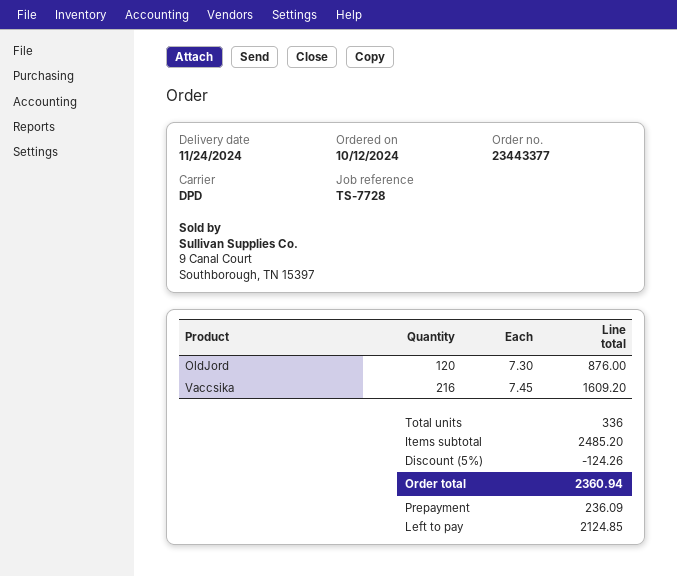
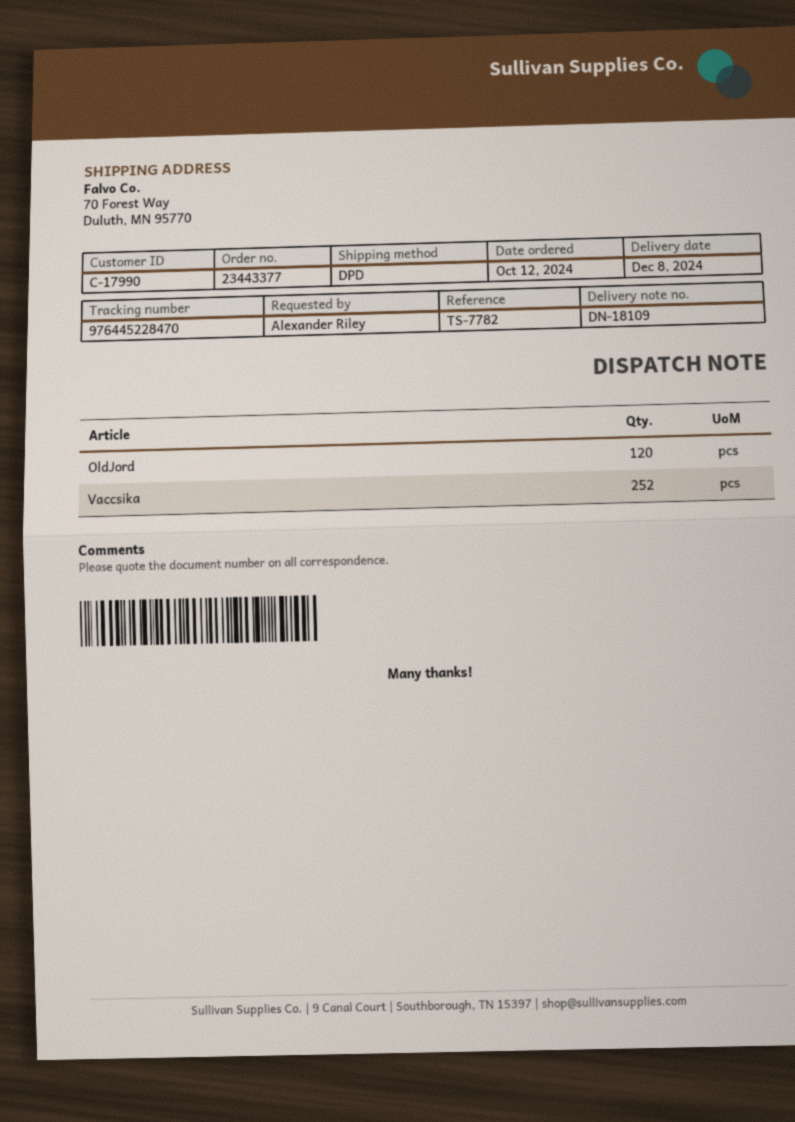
delivery date: 2024-11-24 -> 2024-12-08
reference: TS-7728 -> TS-7782
Vaccsika: 216 -> 252

